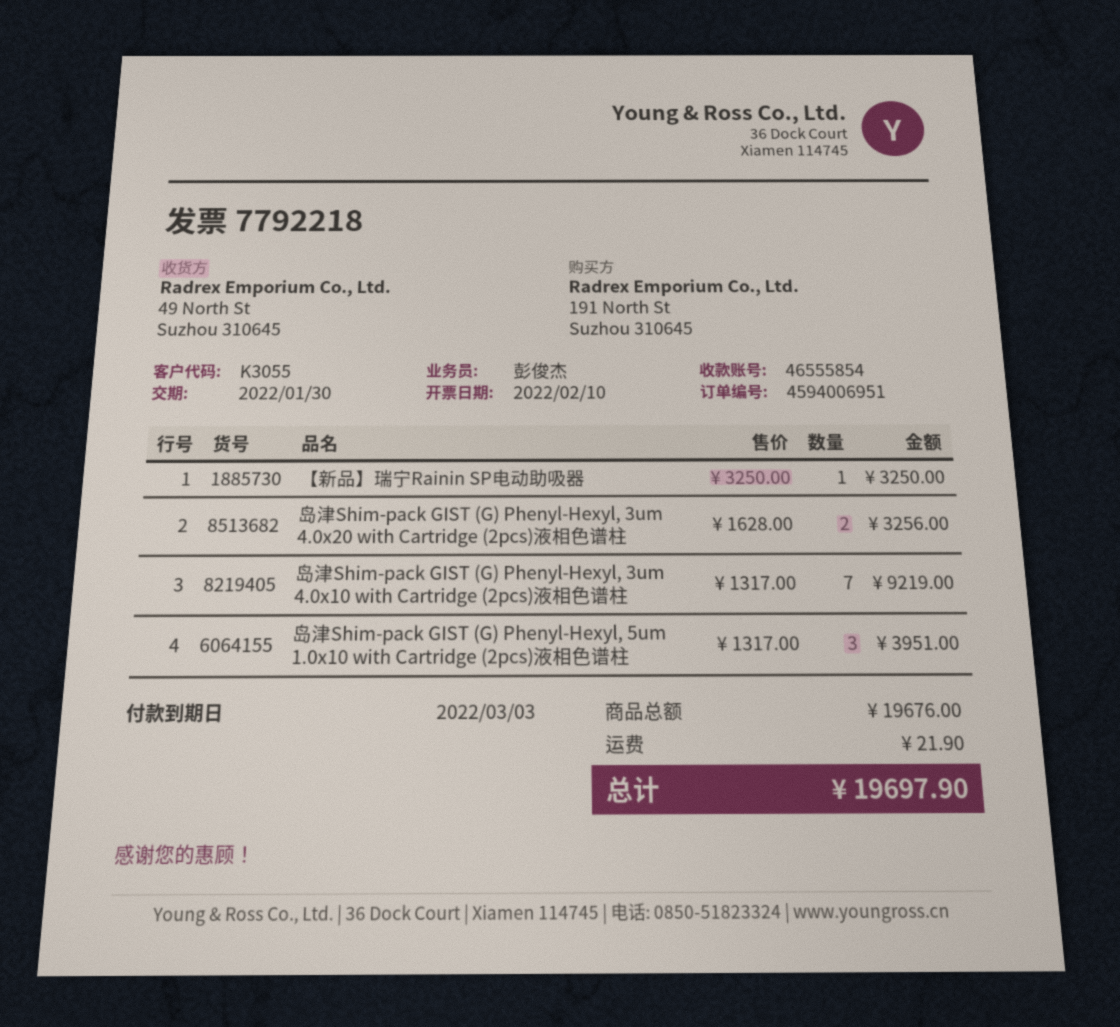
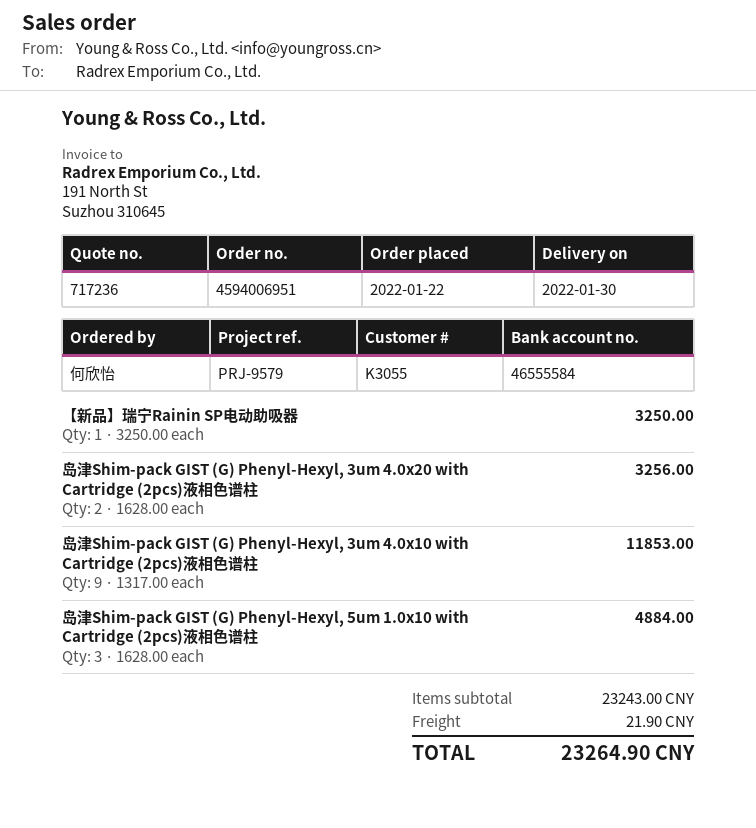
bank account: 46555854 -> 46555584
岛津Shim-pack GIST (G) Phenyl-Hexyl, 3um 4.0x10 with Cartridge (2pcs)液相色谱柱: 7 x 1317.00 = 9219.00 -> 9 x 1317.00 = 11853.00
岛津Shim-pack GIST (G) Phenyl-Hexyl, 5um 1.0x10 with Cartridge (2pcs)液相色谱柱: 3 x 1317.00 = 3951.00 -> 3 x 1628.00 = 4884.00
subtotal: 19676.00 -> 23243.00
total: 19697.90 -> 23264.90

